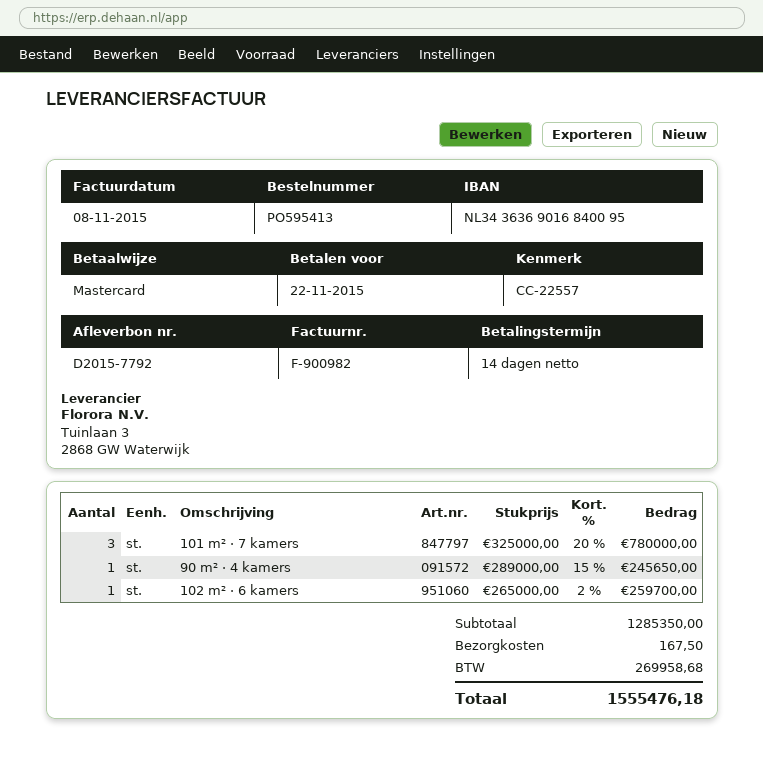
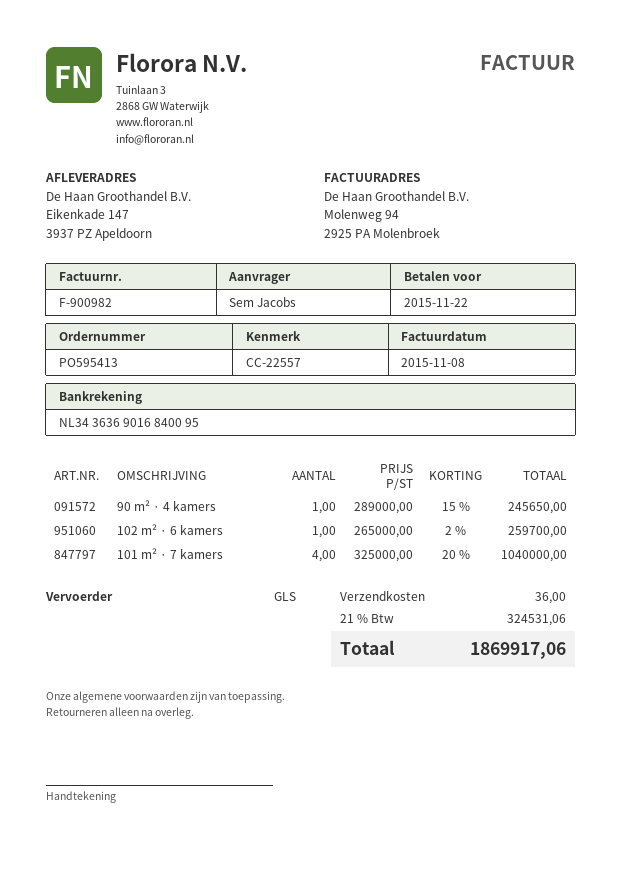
101 m² · 7 kamers: 3 x 325000.00 - 20% = 780000.00 -> 4 x 325000.00 - 20% = 1040000.00
shipping: 167.50 -> 36.00
tax: 269958.68 -> 324531.06
total: 1555476.18 -> 1869917.06

